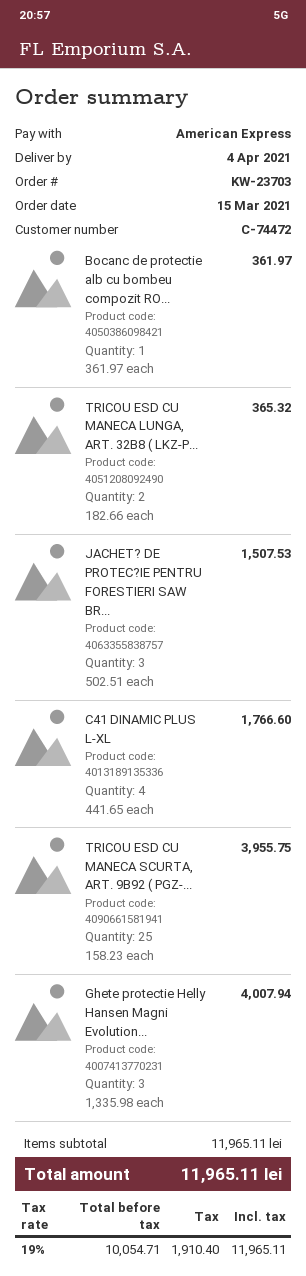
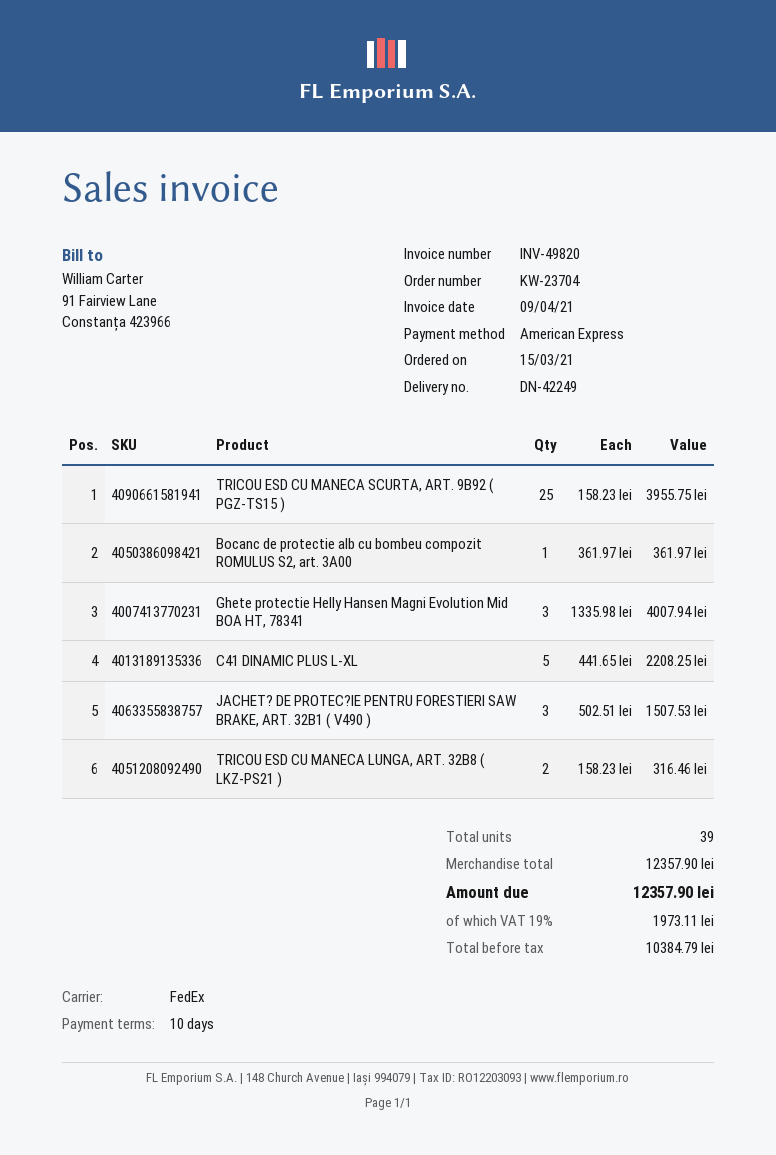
order number: KW-23703 -> KW-23704
TRICOU ESD CU MANECA LUNGA, ART. 32B8 ( LKZ-P...: 2 x 182.66 = 365.32 -> 2 x 158.23 = 316.46
C41 DINAMIC PLUS L-XL: 4 x 441.65 = 1766.60 -> 5 x 441.65 = 2208.25
subtotal: 11965.11 -> 12357.90
net: 10054.71 -> 10384.79
tax: 19% = 1910.40 -> 19% = 1973.11
total: 11965.11 -> 12357.90

